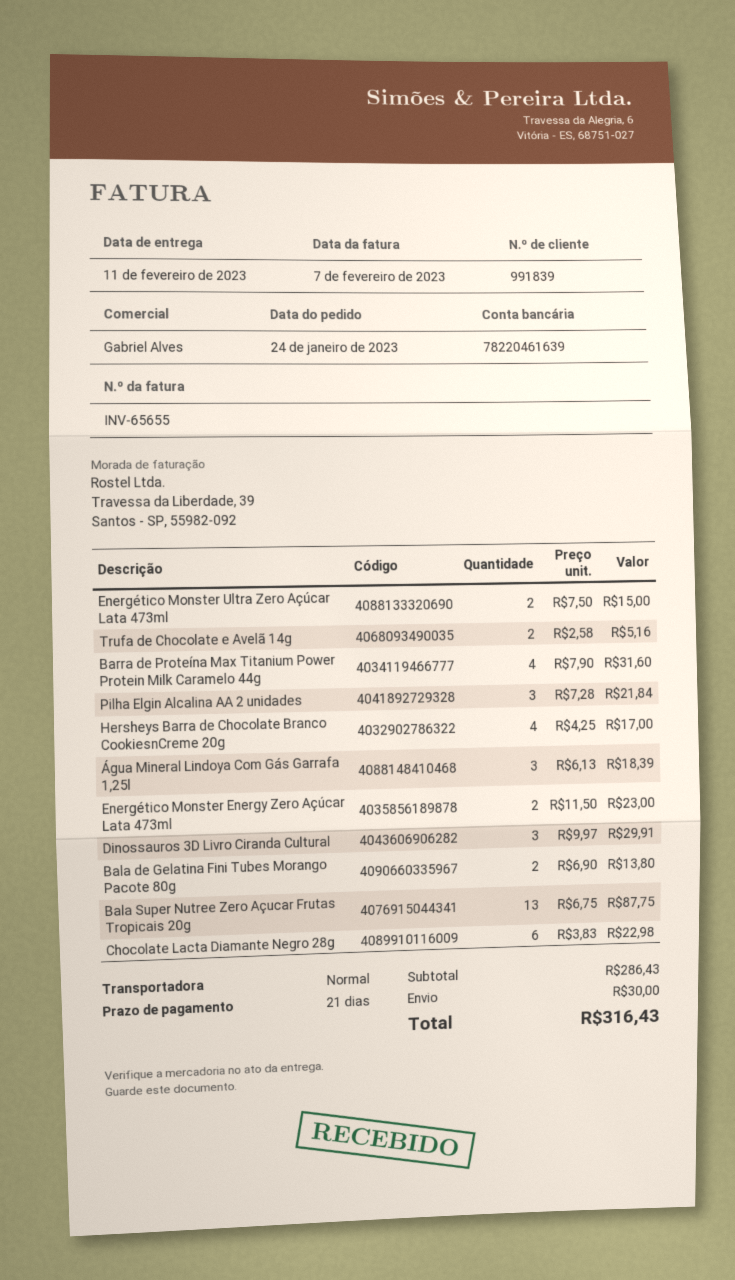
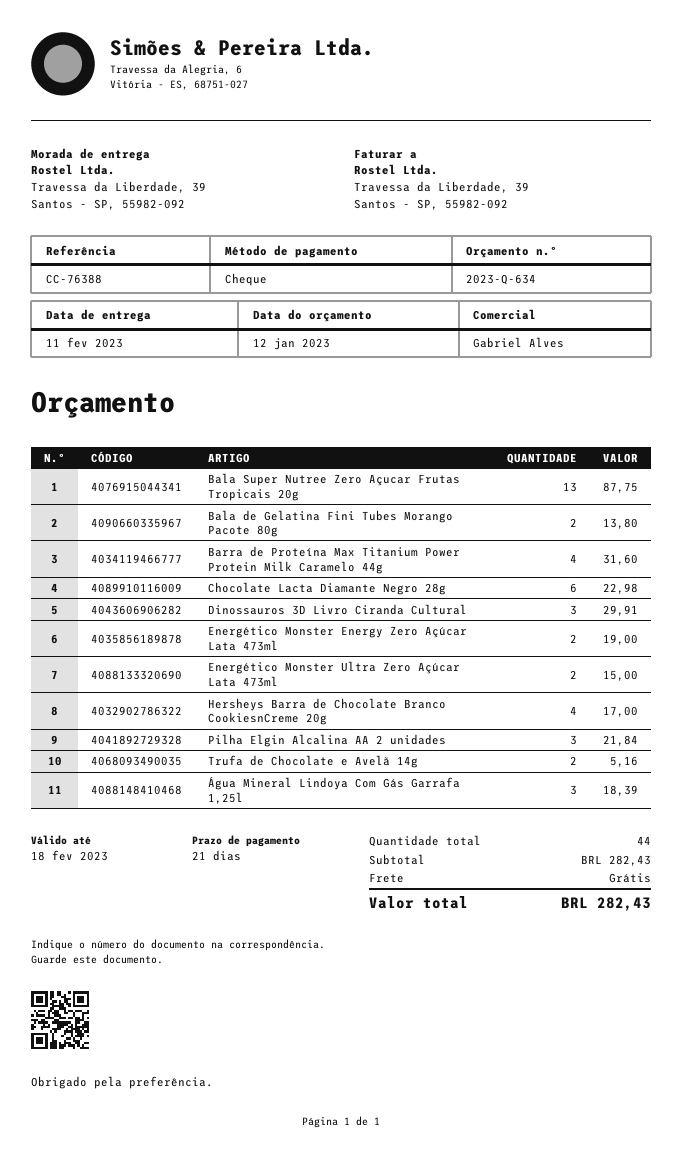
Energético Monster Energy Zero Açúcar Lata 473ml: 2 for 23.00 -> 2 for 19.00
subtotal: 286.43 -> 282.43
shipping: 30.00 -> 0.00
total: 316.43 -> 282.43

